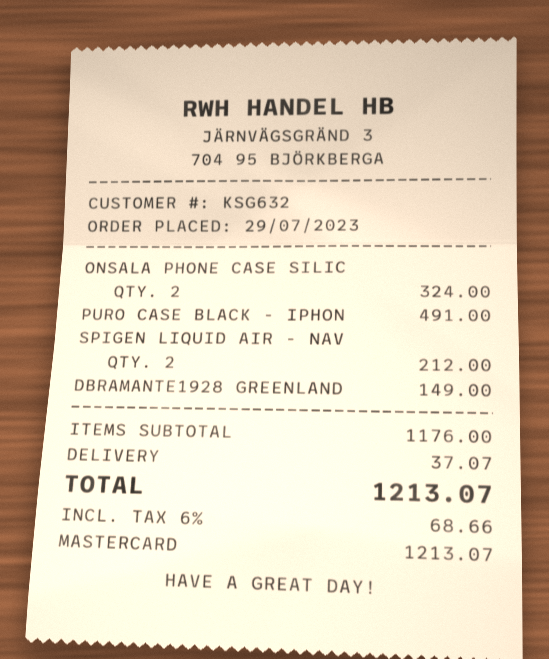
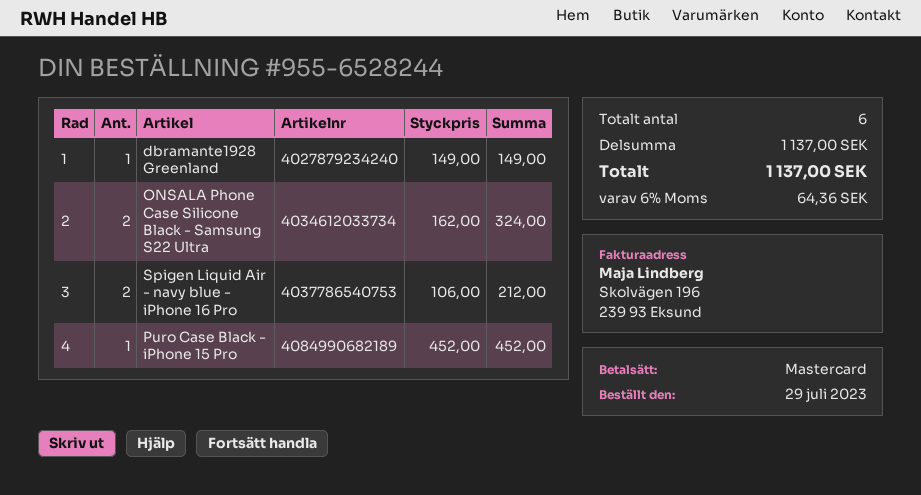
PURO CASE BLACK - IPHON: 1 for 491.00 -> 1 for 452.00
subtotal: 1176.00 -> 1137.00
shipping: 37.07 -> none
tax: 6% = 68.66 -> 6% = 64.36
total: 1213.07 -> 1137.00

